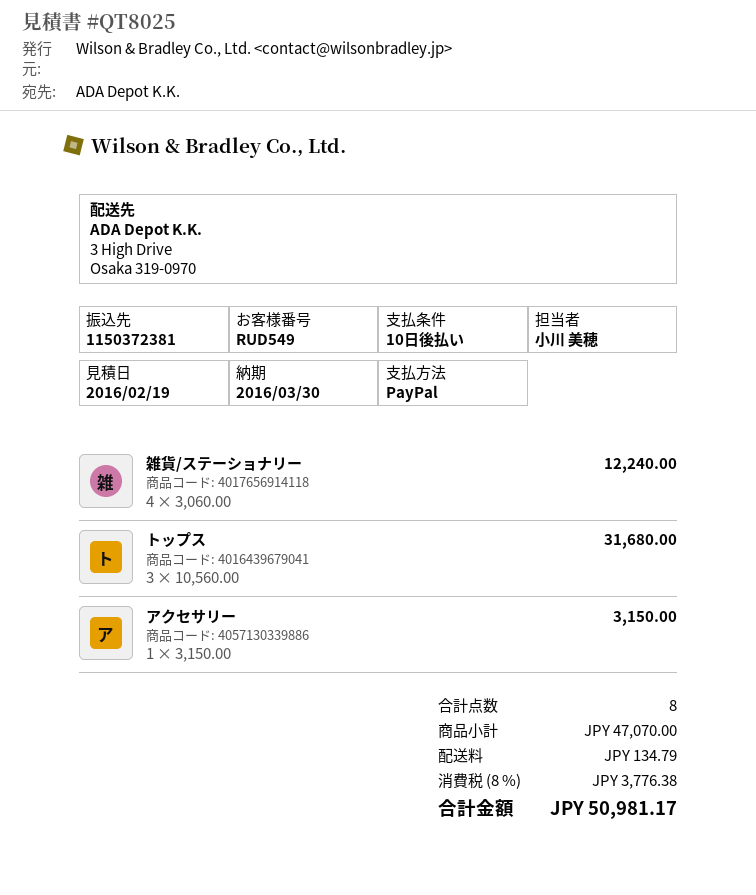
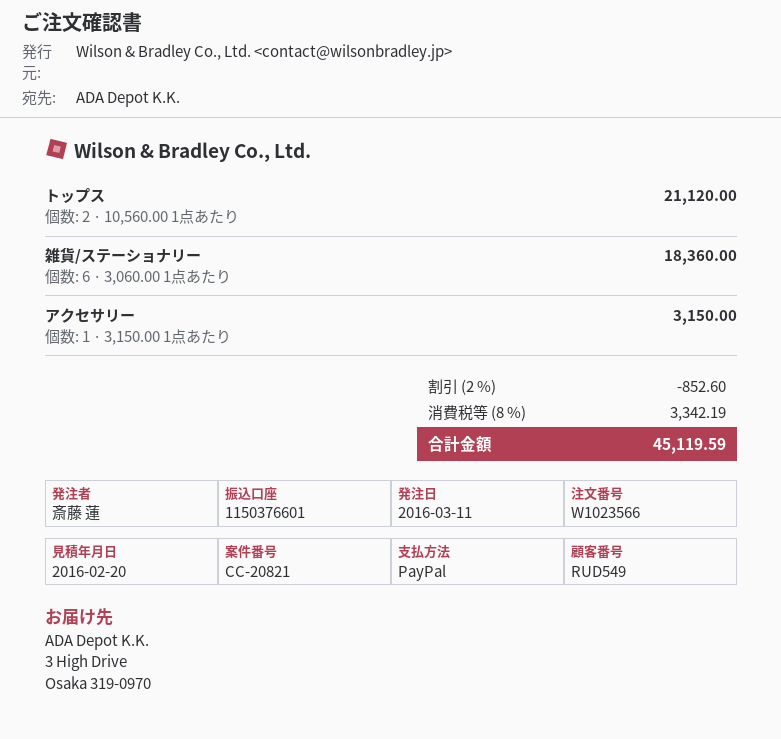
quote date: 2016-02-19 -> 2016-02-20
bank account: 1150372381 -> 1150376601
雑貨/ステーショナリー: 4 x 3060.00 = 12240.00 -> 6 x 3060.00 = 18360.00
トップス: 3 x 10560.00 = 31680.00 -> 2 x 10560.00 = 21120.00
discount: none -> 2% = 852.60
shipping: 134.79 -> none
tax: 8% = 3776.38 -> 8% = 3342.19
total: 50981.17 -> 45119.59

